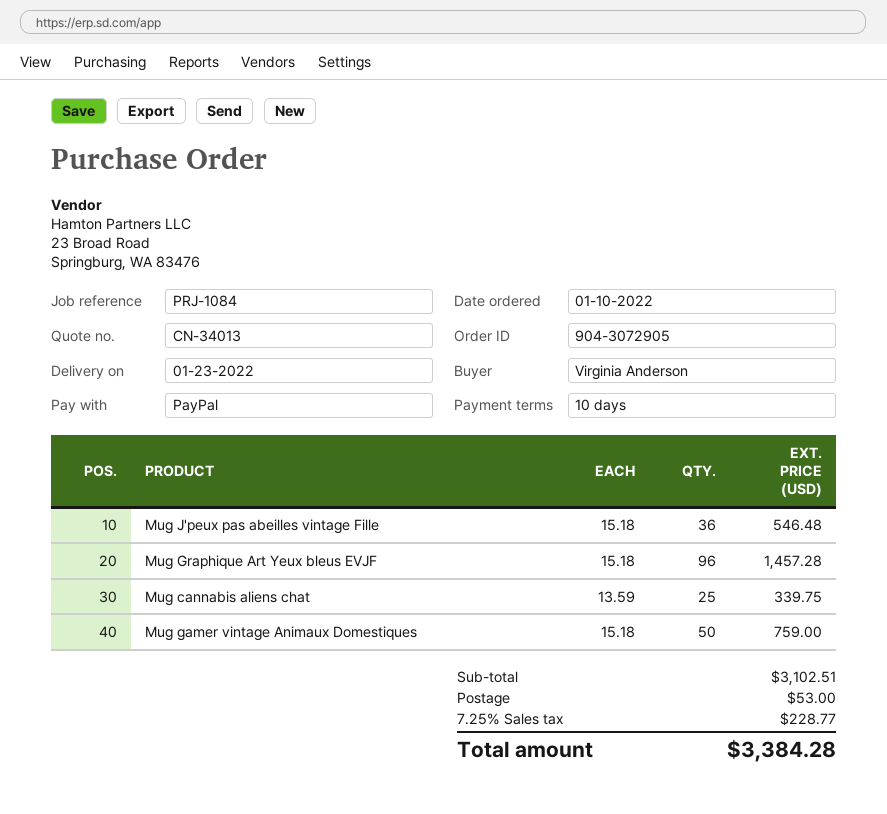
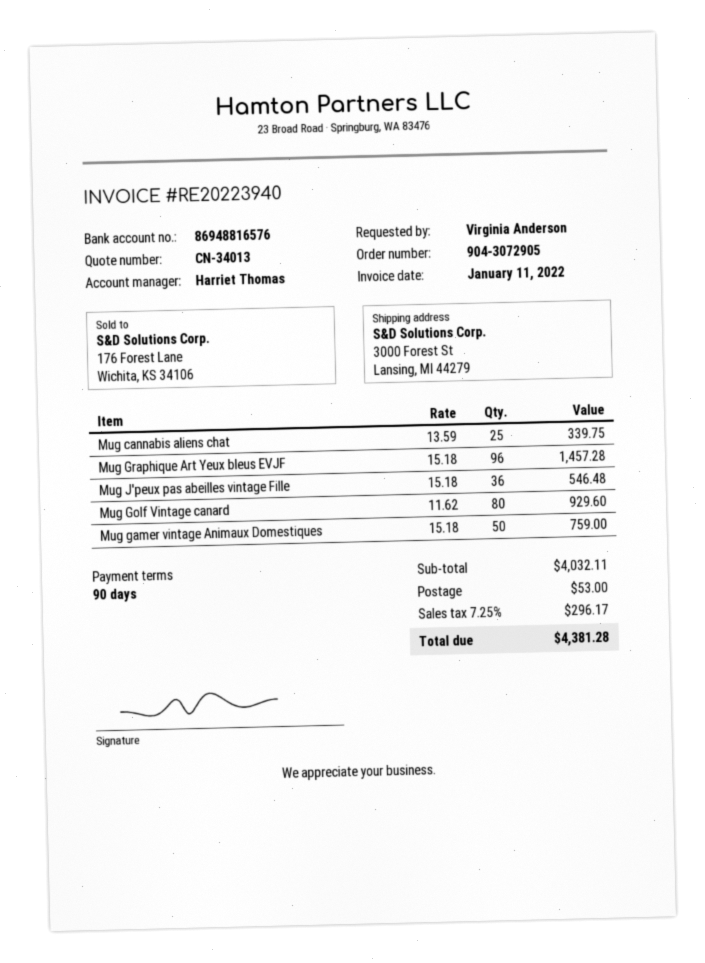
payment terms: 10 days -> 90 days
Mug Golf Vintage canard: none -> 80 x 11.62 = 929.60
subtotal: 3102.51 -> 4032.11
tax: 7.25% = 228.77 -> 7.25% = 296.17
total: 3384.28 -> 4381.28

